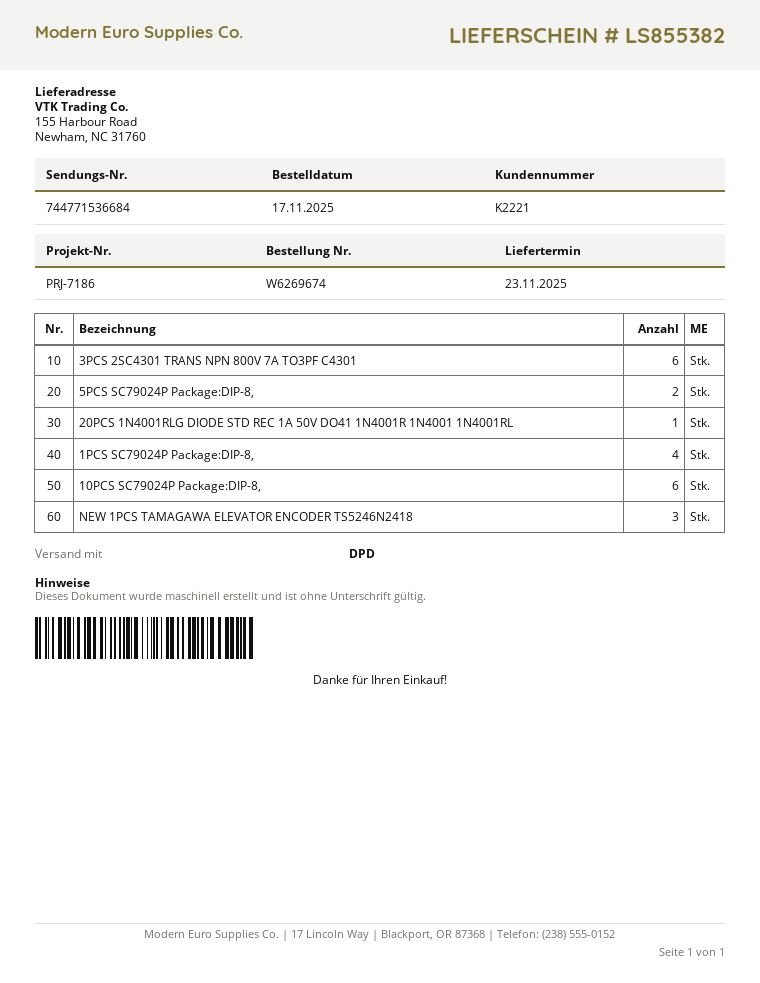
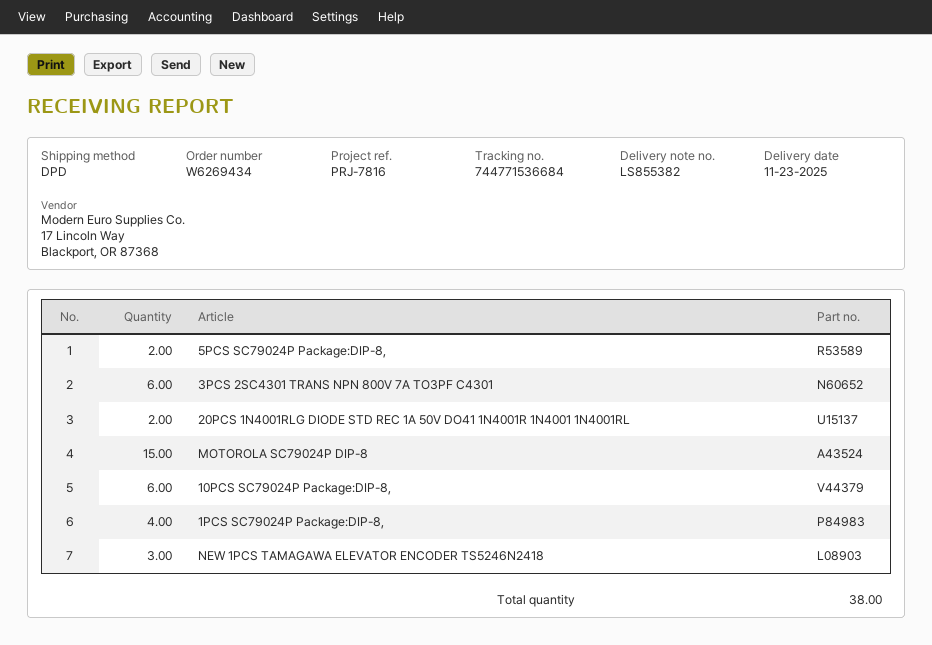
order number: W6269674 -> W6269434
reference: PRJ-7186 -> PRJ-7816
20PCS 1N4001RLG DIODE STD REC 1A 50V DO41 1N4001R 1N4001 1N4001RL: 1 -> 2
MOTOROLA SC79024P DIP-8: none -> 15

